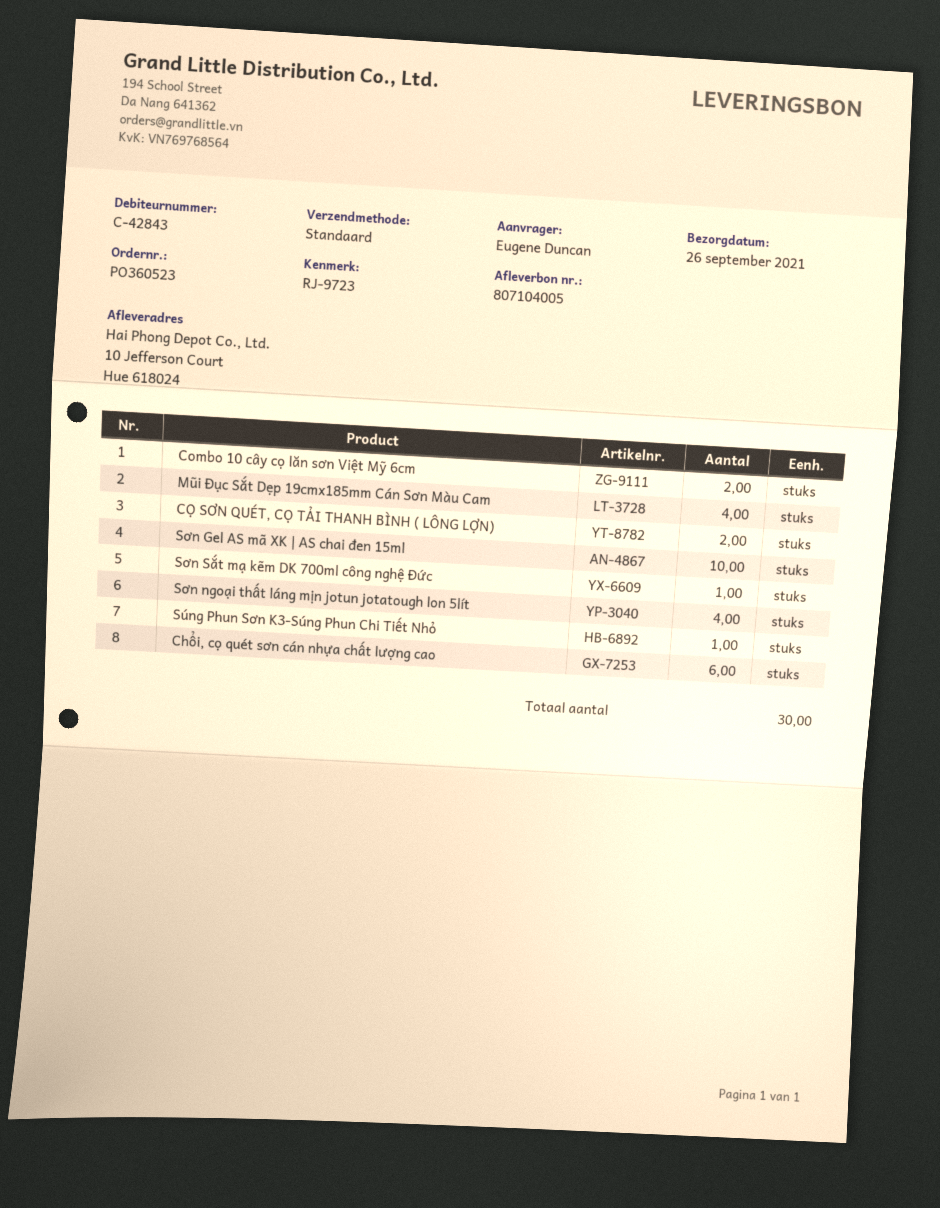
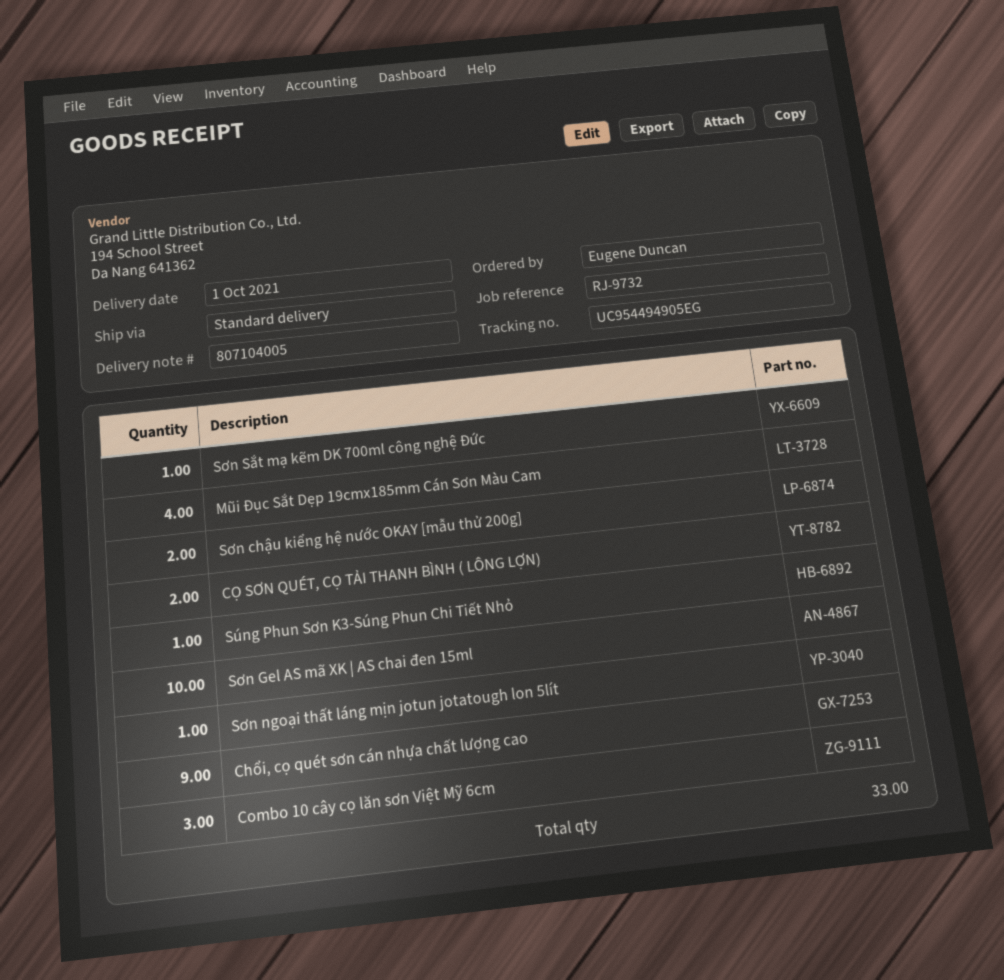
delivery date: 2021-09-26 -> 2021-10-01
reference: RJ-9723 -> RJ-9732
Combo 10 cây cọ lăn sơn Việt Mỹ 6cm: 2 -> 3
Sơn ngoại thất láng mịn jotun jotatough lon 5lít: 4 -> 1
Chổi, cọ quét sơn cán nhựa chất lượng cao: 6 -> 9
Sơn chậu kiểng hệ nước OKAY [mẫu thử 200g]: none -> 2
total quantity: 30 -> 33

